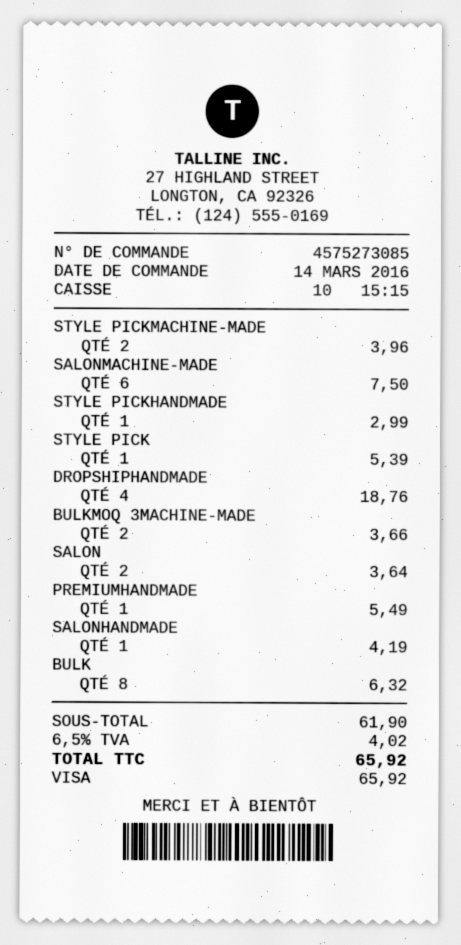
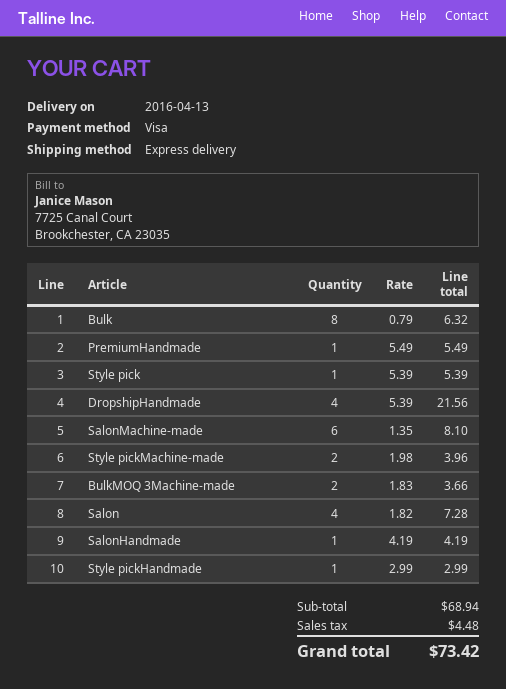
SALONMACHINE-MADE: 6 for 7.50 -> 6 for 8.10
DROPSHIPHANDMADE: 4 for 18.76 -> 4 for 21.56
SALON: 2 for 3.64 -> 4 for 7.28
subtotal: 61.90 -> 68.94
tax: 4.02 -> 4.48
total: 65.92 -> 73.42

